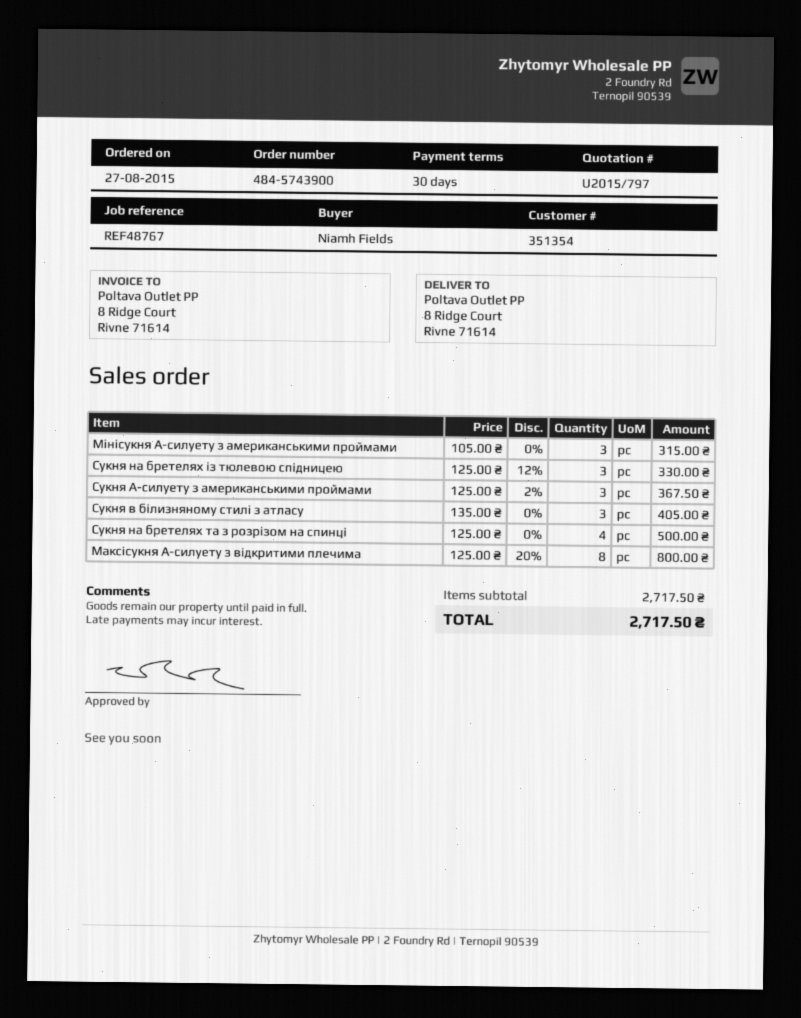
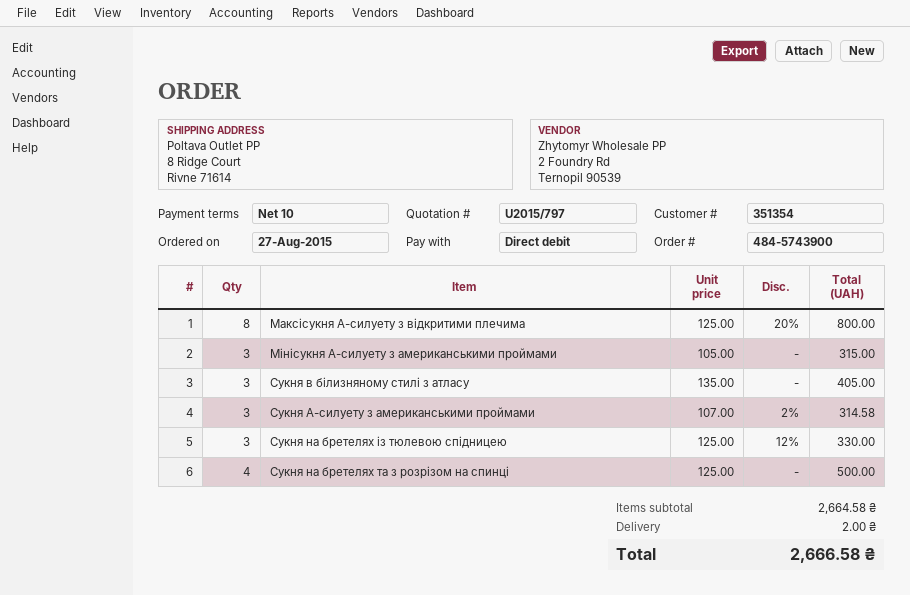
payment terms: 30 days -> 10 days
Сукня А-силуету з американськими проймами: 3 x 125.00 - 2% = 367.50 -> 3 x 107.00 - 2% = 314.58
subtotal: 2717.50 -> 2664.58
shipping: none -> 2.00
total: 2717.50 -> 2666.58

